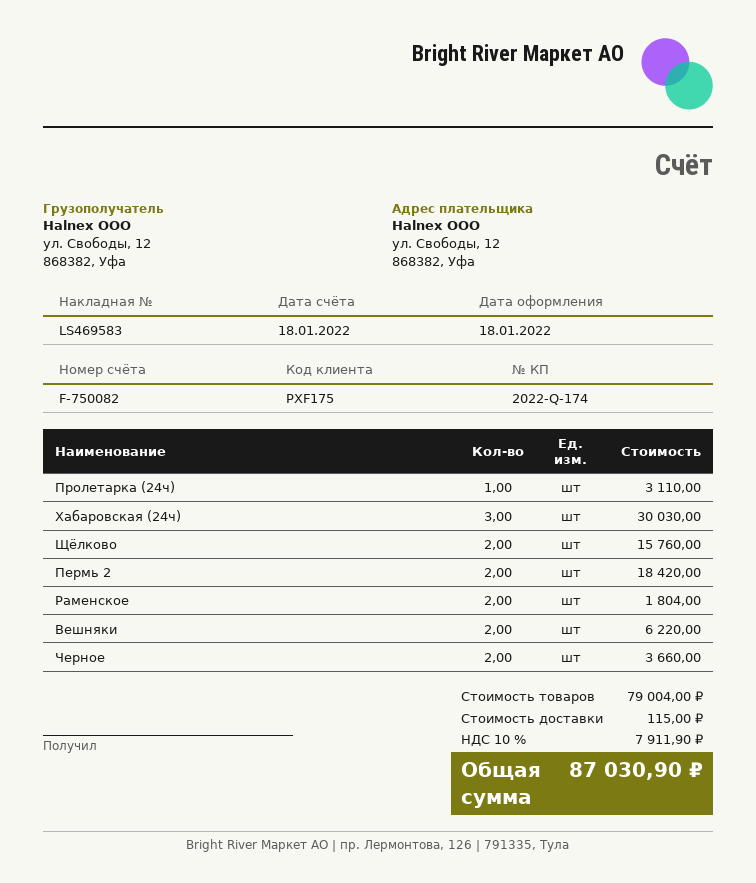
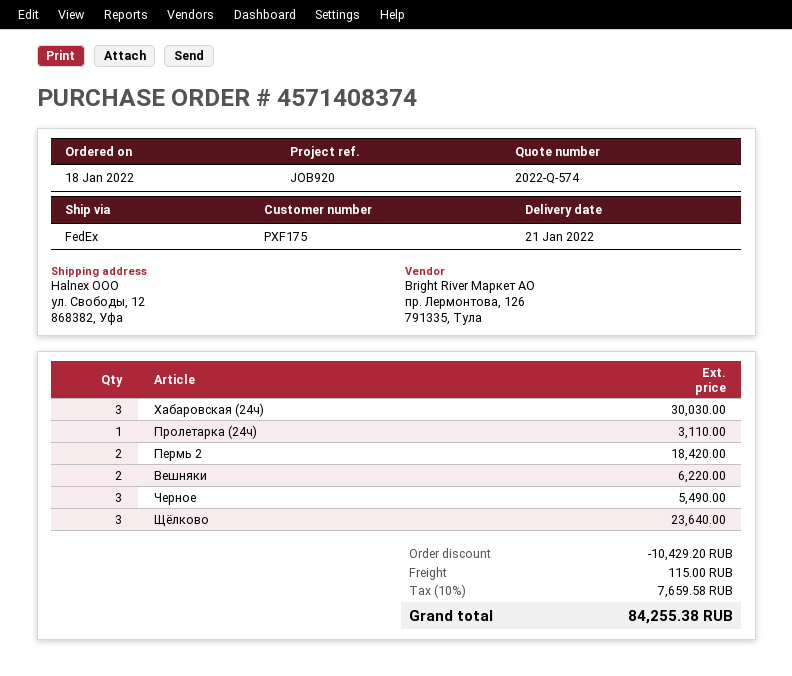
quote number: 2022-Q-174 -> 2022-Q-574
Щёлково: 2 for 15760.00 -> 3 for 23640.00
Раменское: 2 for 1804.00 -> none
Черное: 2 for 3660.00 -> 3 for 5490.00
discount: none -> 10429.20
tax: 10% = 7911.90 -> 10% = 7659.58
total: 87030.90 -> 84255.38

